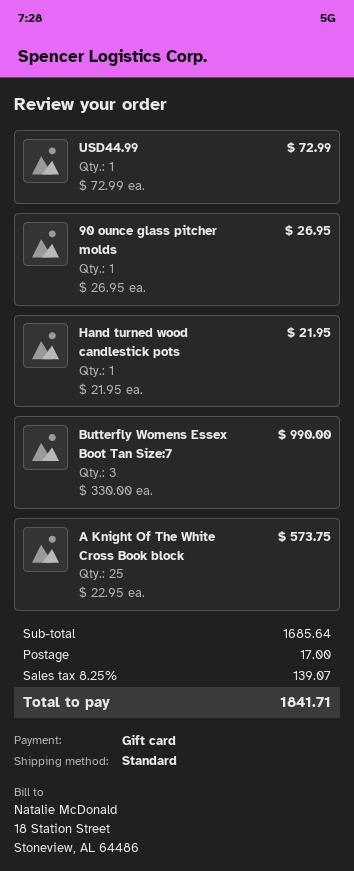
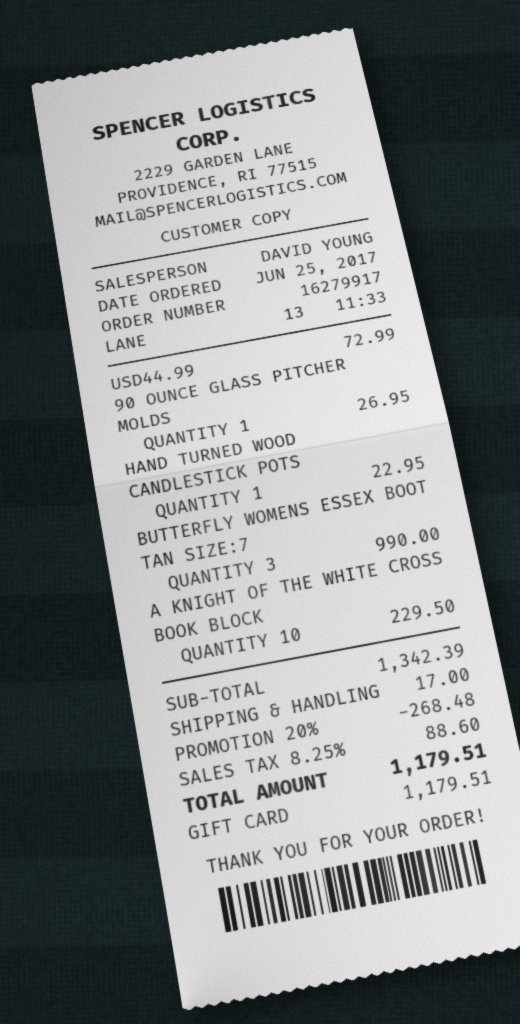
Hand turned wood candlestick pots: 1 for 21.95 -> 1 for 22.95
A Knight Of The White Cross Book block: 25 for 573.75 -> 10 for 229.50
subtotal: 1685.64 -> 1342.39
discount: none -> 20% = 268.48
tax: 8.25% = 139.07 -> 8.25% = 88.60
total: 1841.71 -> 1179.51

